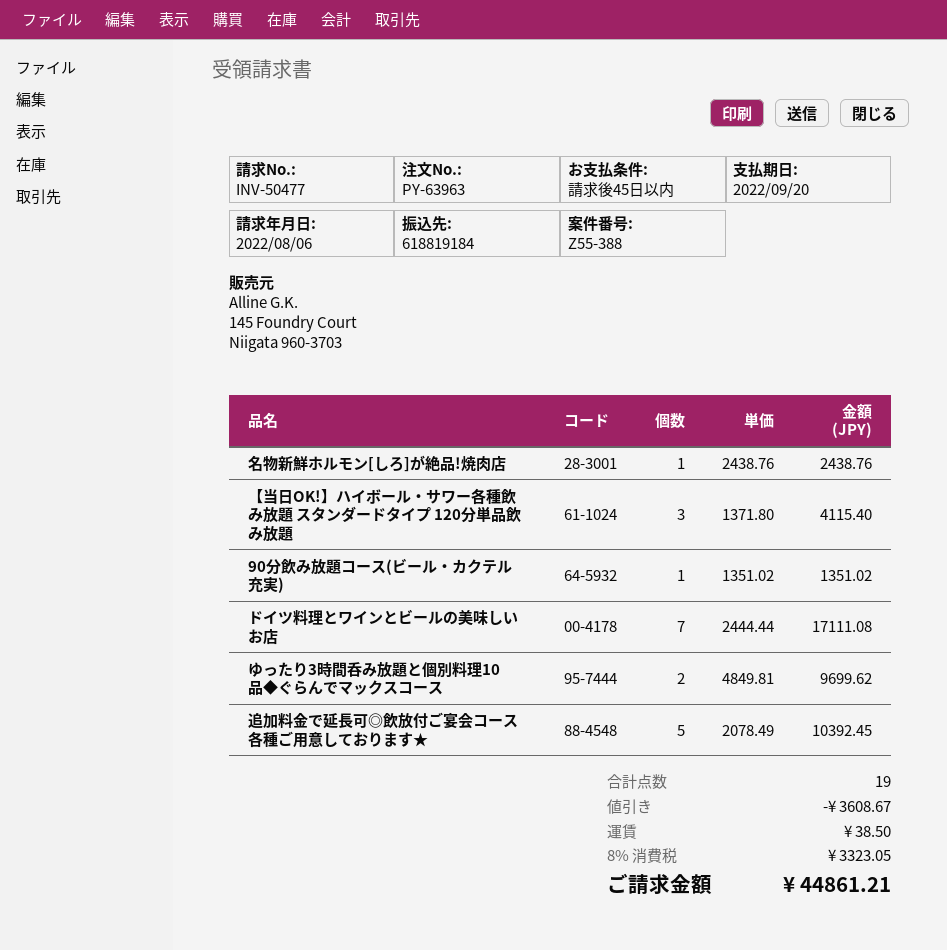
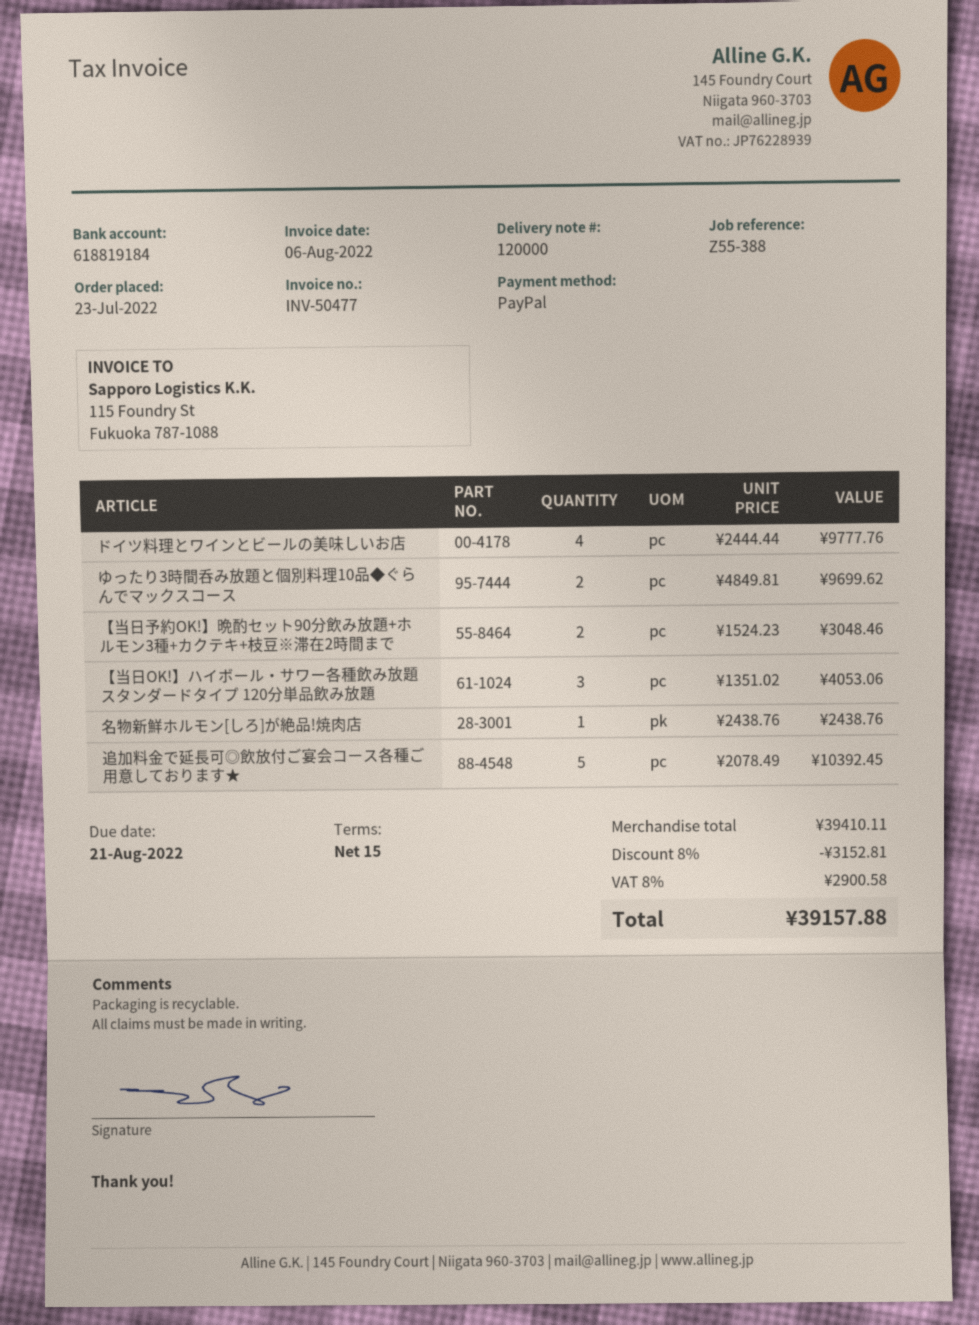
payment terms: 45 days -> 15 days
due date: 2022-09-20 -> 2022-08-21
【当日OK!】ハイボール・サワー各種飲み放題 スタンダードタイプ 120分単品飲み放題: 3 x 1371.80 = 4115.40 -> 3 x 1351.02 = 4053.06
90分飲み放題コース(ビール・カクテル充実): 1 x 1351.02 = 1351.02 -> none
ドイツ料理とワインとビールの美味しいお店: 7 x 2444.44 = 17111.08 -> 4 x 2444.44 = 9777.76
【当日予約OK!】晩酌セット90分飲み放題+ホルモン3種+カクテキ+枝豆※滞在2時間まで: none -> 2 x 1524.23 = 3048.46
discount: 3608.67 -> 3152.81
shipping: 38.50 -> none
tax: 8% = 3323.05 -> 8% = 2900.58
total: 44861.21 -> 39157.88

